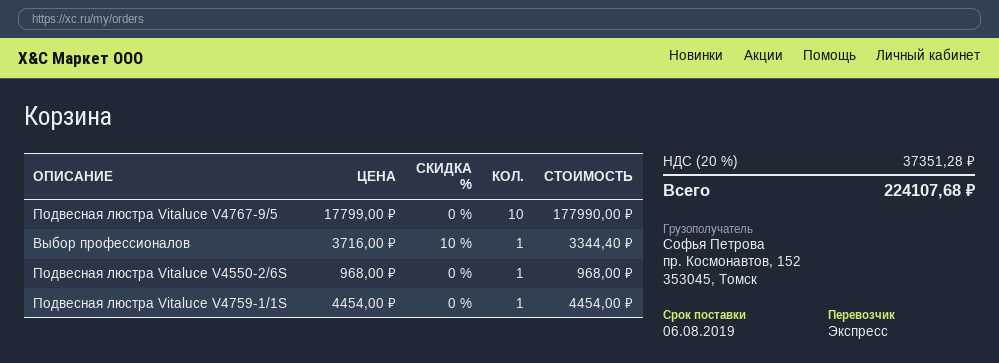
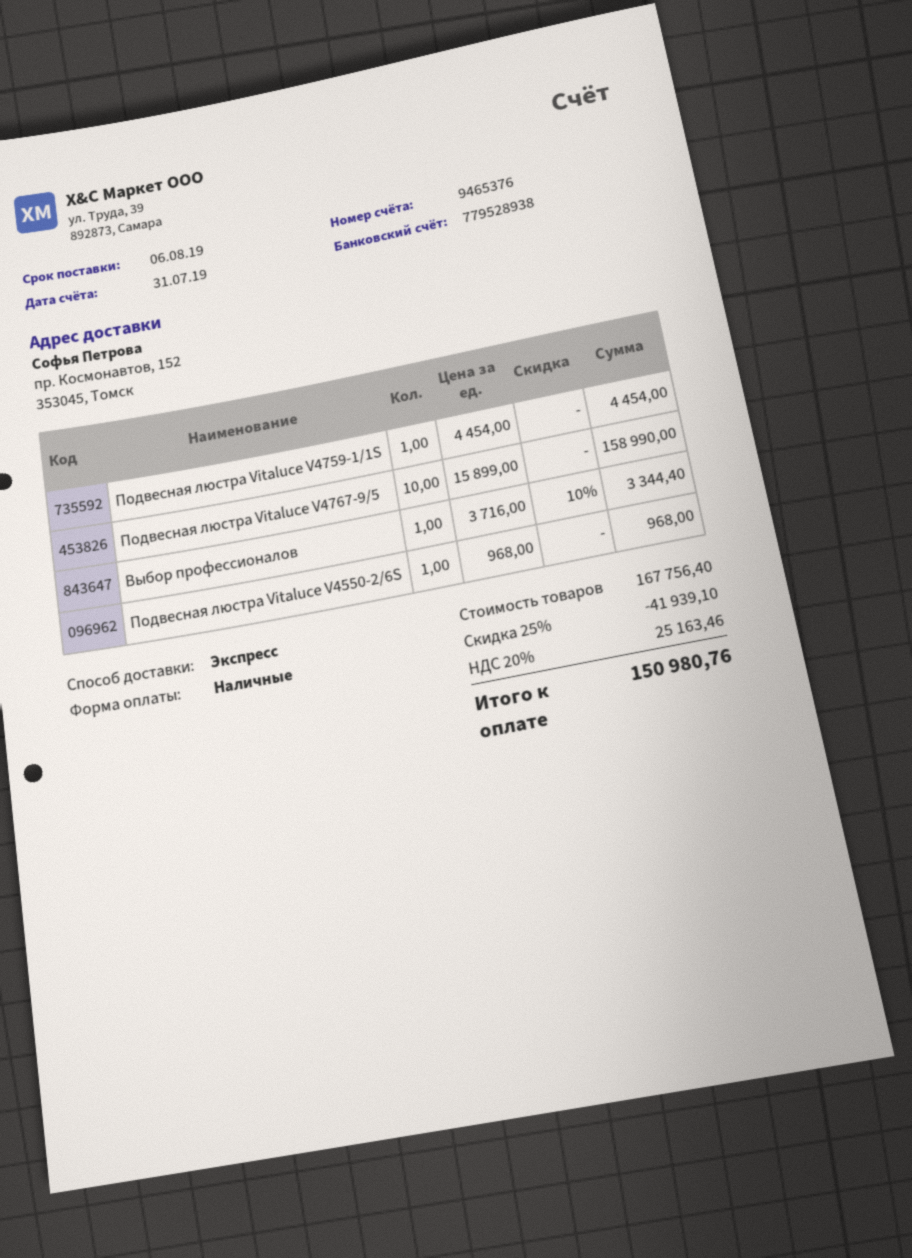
Подвесная люстра Vitaluce V4767-9/5: 10 x 17799.00 = 177990.00 -> 10 x 15899.00 = 158990.00
discount: none -> 25% = 41939.10
tax: 20% = 37351.28 -> 20% = 25163.46
total: 224107.68 -> 150980.76

